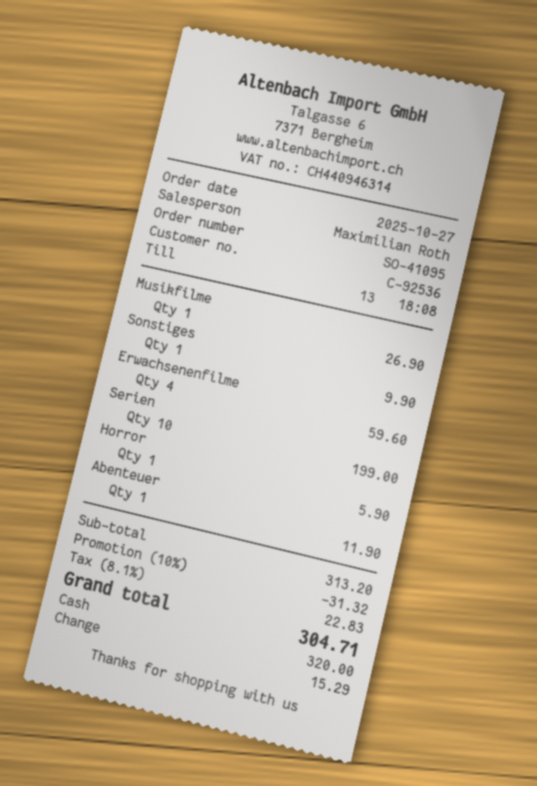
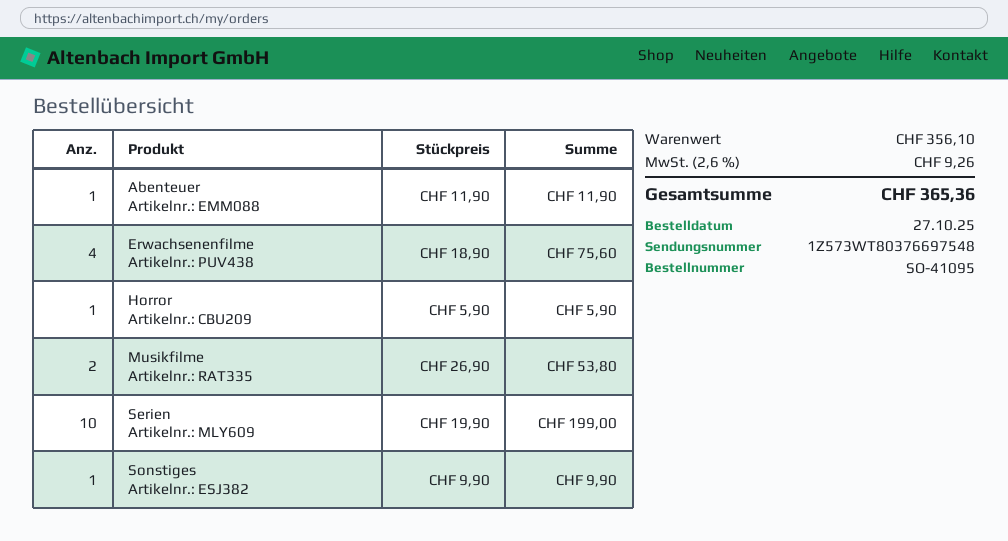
Musikfilme: 1 for 26.90 -> 2 for 53.80
Erwachsenenfilme: 4 for 59.60 -> 4 for 75.60
subtotal: 313.20 -> 356.10
discount: 10% = 31.32 -> none
tax: 8.1% = 22.83 -> 2.6% = 9.26
total: 304.71 -> 365.36

